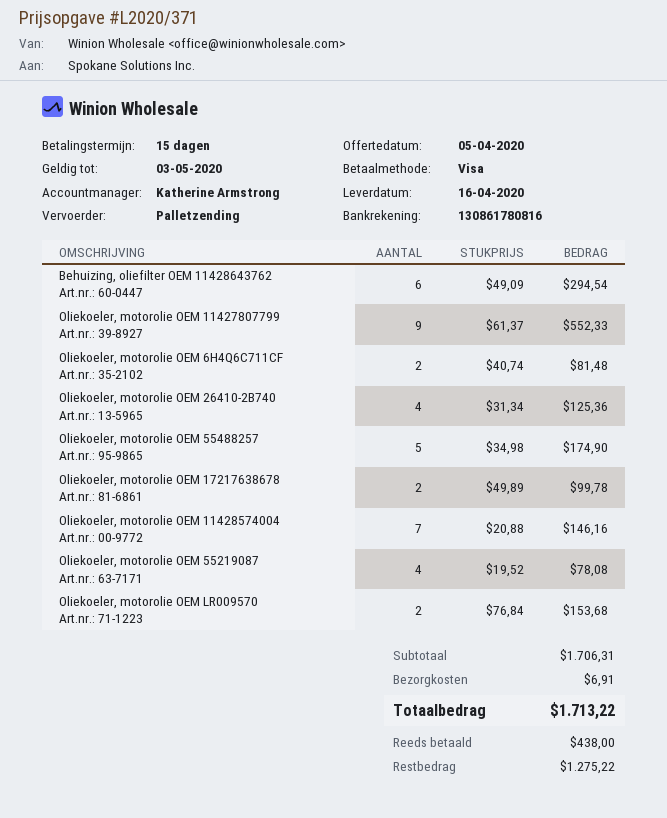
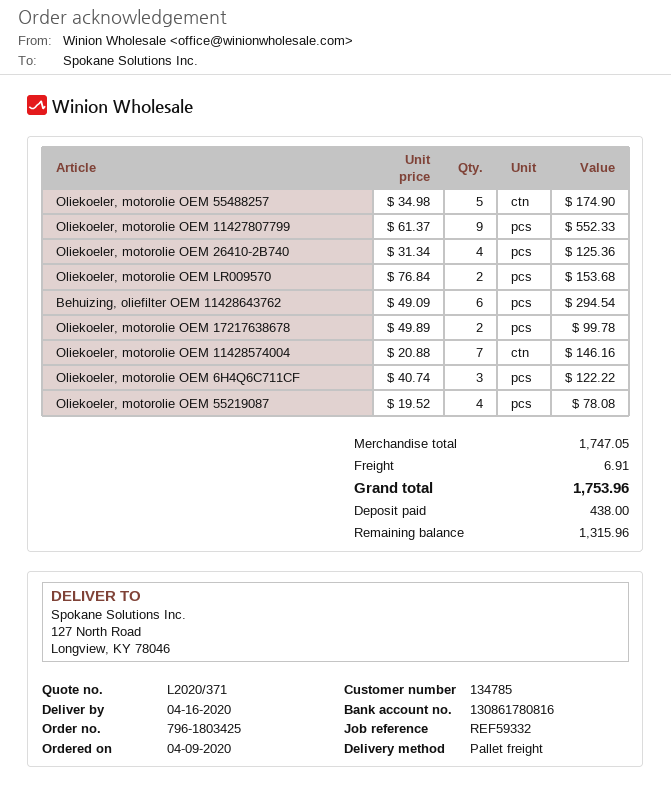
Oliekoeler, motorolie OEM 6H4Q6C711CF: 2 x 40.74 = 81.48 -> 3 x 40.74 = 122.22
subtotal: 1706.31 -> 1747.05
total: 1713.22 -> 1753.96
balance: 1275.22 -> 1315.96

